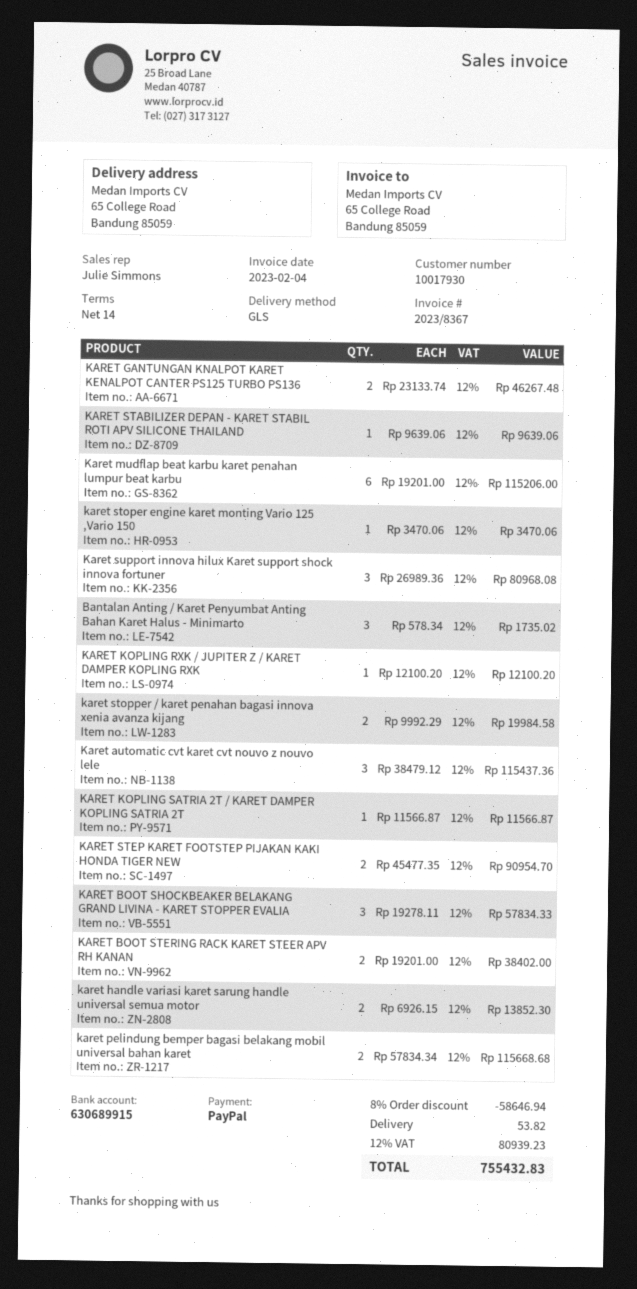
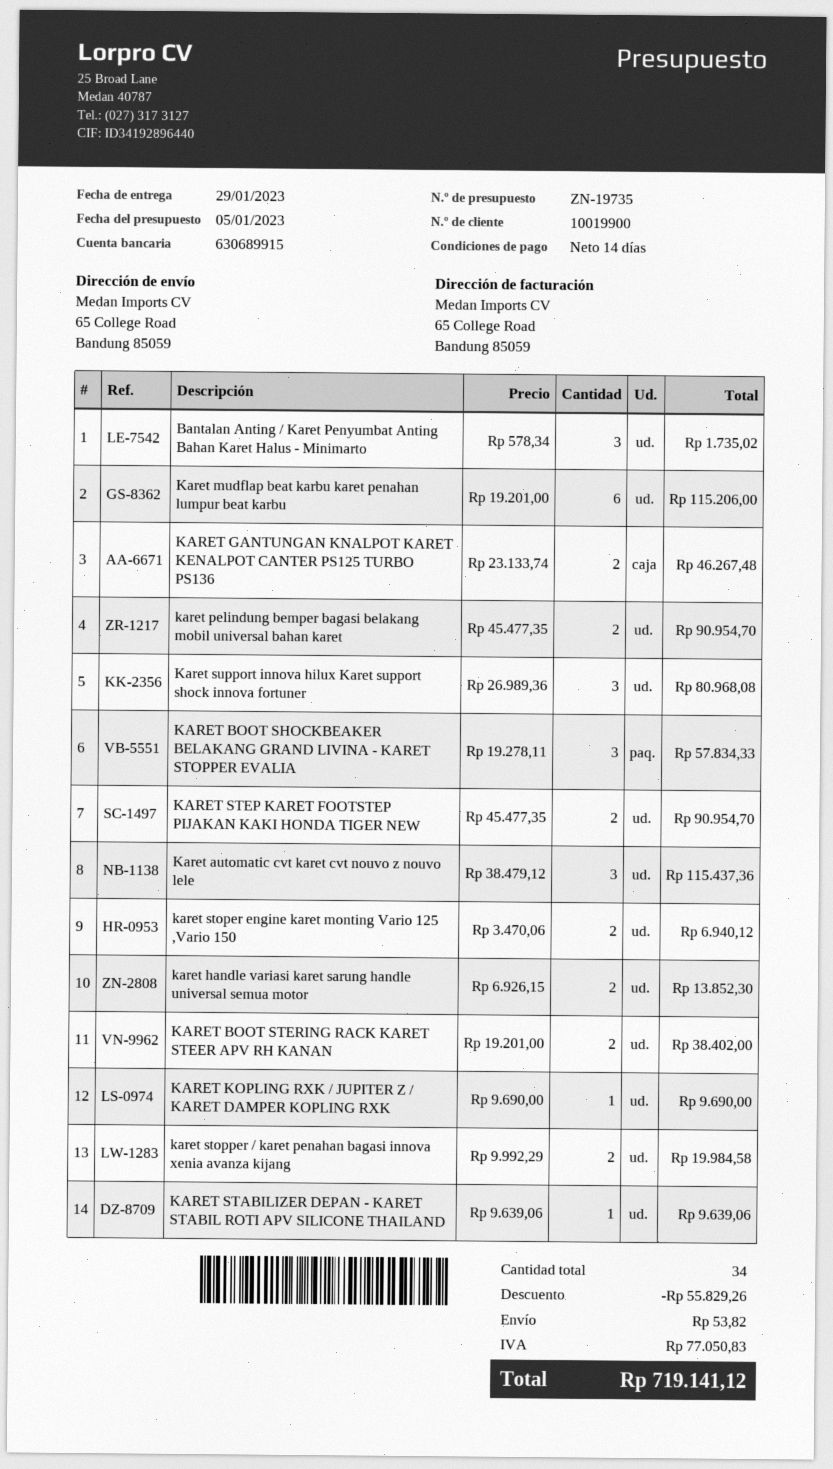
customer number: 10017930 -> 10019900
karet stoper engine karet monting Vario 125 ,Vario 150: 1 x 3470.06 = 3470.06 -> 2 x 3470.06 = 6940.12
KARET KOPLING RXK / JUPITER Z / KARET DAMPER KOPLING RXK: 1 x 12100.20 = 12100.20 -> 1 x 9690.00 = 9690.00
KARET KOPLING SATRIA 2T / KARET DAMPER KOPLING SATRIA 2T: 1 x 11566.87 = 11566.87 -> none
karet pelindung bemper bagasi belakang mobil universal bahan karet: 2 x 57834.34 = 115668.68 -> 2 x 45477.35 = 90954.70
discount: 58646.94 -> 55829.26
tax: 80939.23 -> 77050.83
total: 755432.83 -> 719141.12

